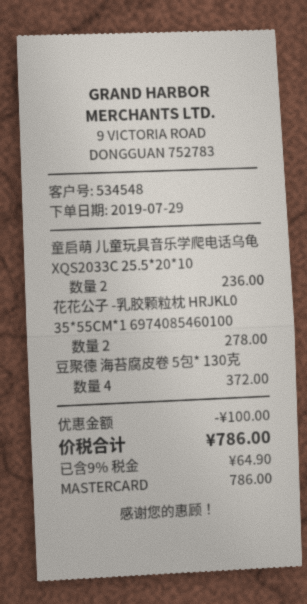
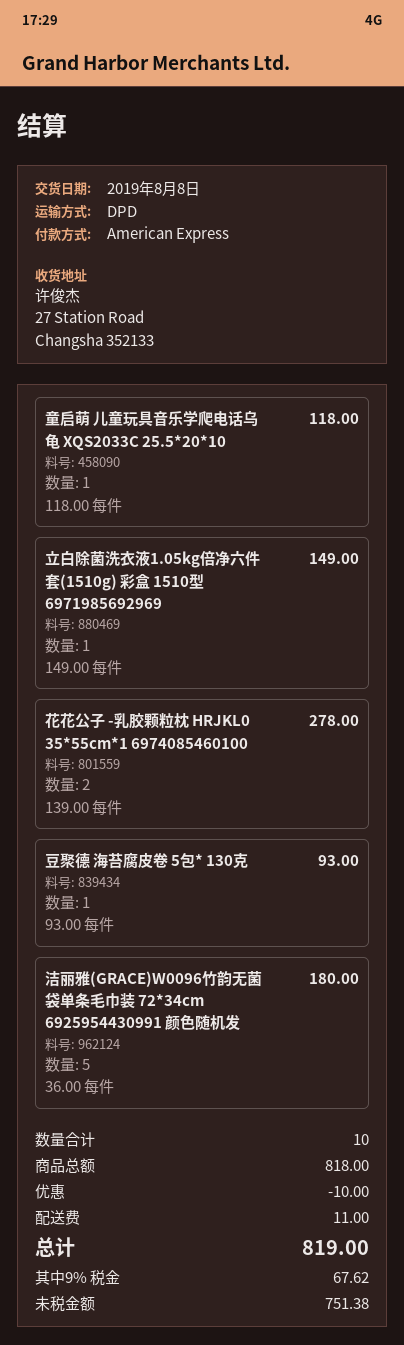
payment method: Mastercard -> American Express
童启萌 儿童玩具音乐学爬电话乌龟 XQS2033C 25.5*20*10: 2 for 236.00 -> 1 for 118.00
豆聚德 海苔腐皮卷 5包* 130克: 4 for 372.00 -> 1 for 93.00
立白除菌洗衣液1.05kg倍净六件套(1510g) 彩盒 1510型 6971985692969: none -> 1 for 149.00
洁丽雅(GRACE)W0096竹韵无菌袋单条毛巾装 72*34cm 6925954430991 颜色随机发: none -> 5 for 180.00
discount: 100.00 -> 10.00
shipping: none -> 11.00
tax: 9% = 64.90 -> 9% = 67.62
total: 786.00 -> 819.00

